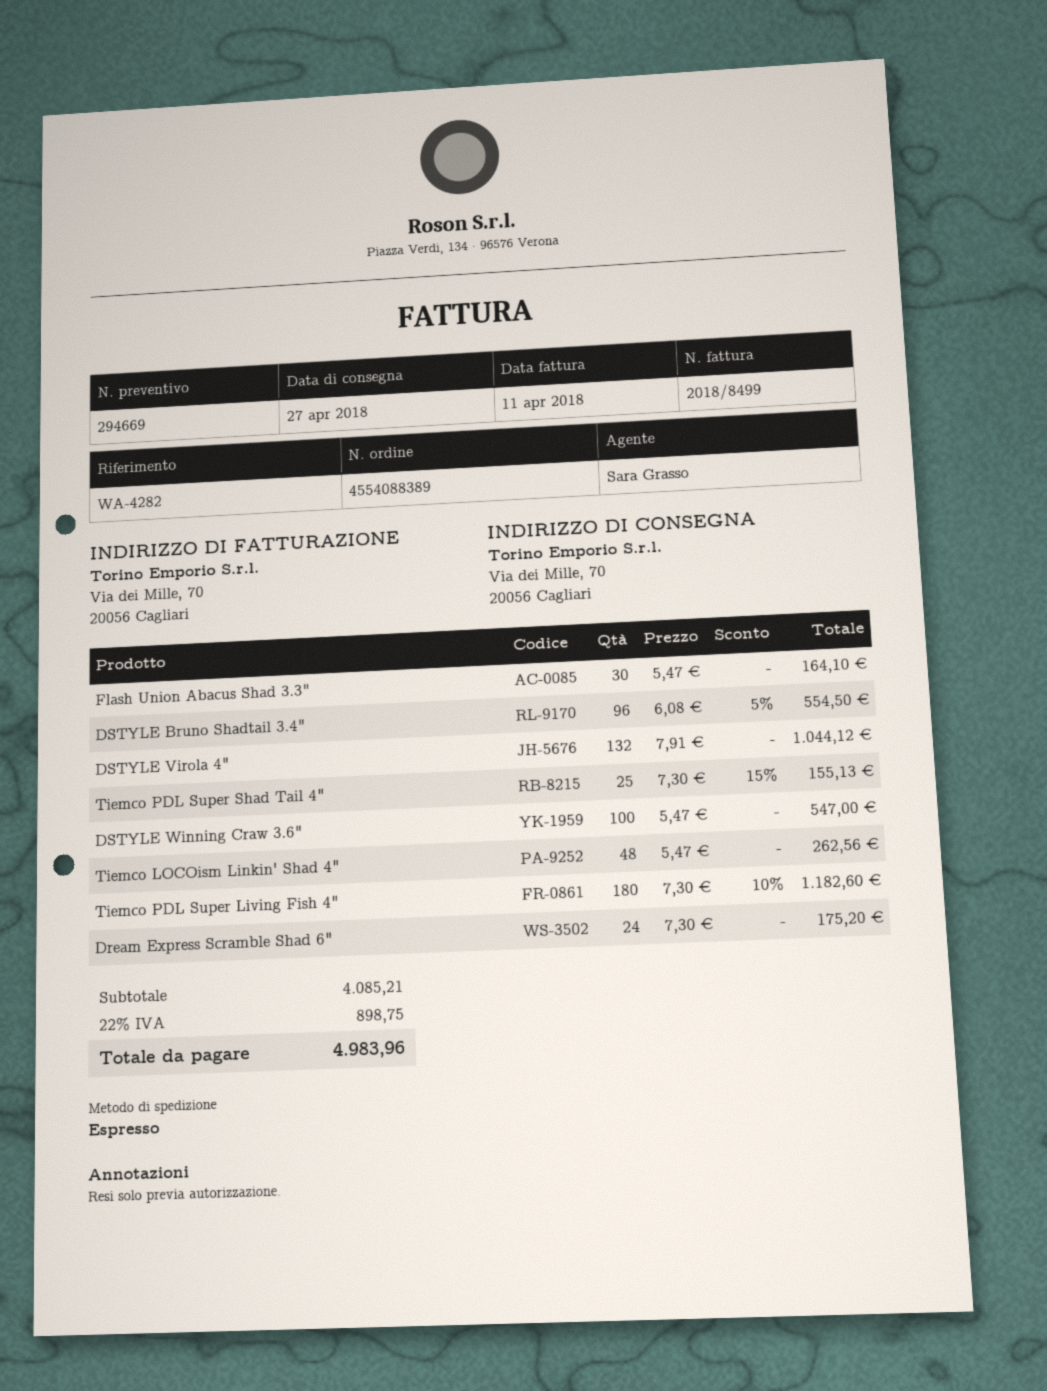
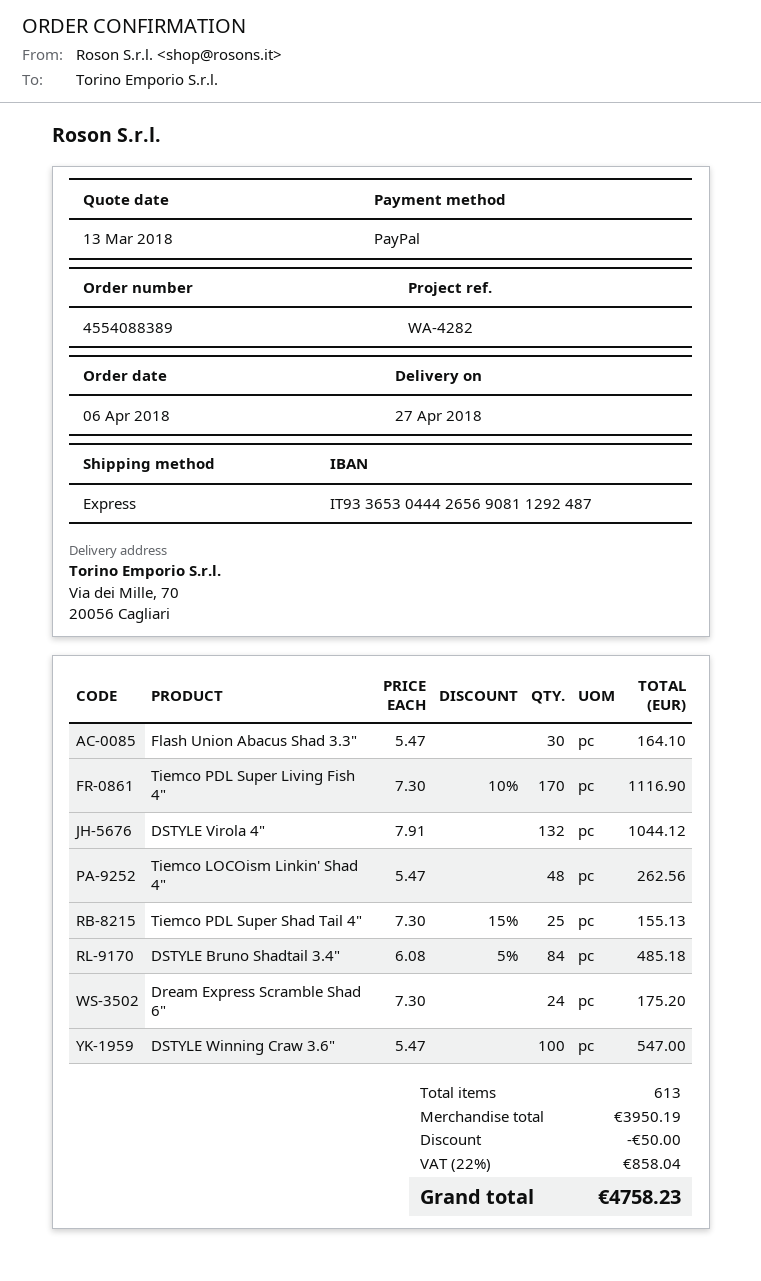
DSTYLE Bruno Shadtail 3.4": 96 x 6.08 - 5% = 554.50 -> 84 x 6.08 - 5% = 485.18
Tiemco PDL Super Living Fish 4": 180 x 7.30 - 10% = 1182.60 -> 170 x 7.30 - 10% = 1116.90
subtotal: 4085.21 -> 3950.19
discount: none -> 50.00
tax: 22% = 898.75 -> 22% = 858.04
total: 4983.96 -> 4758.23

